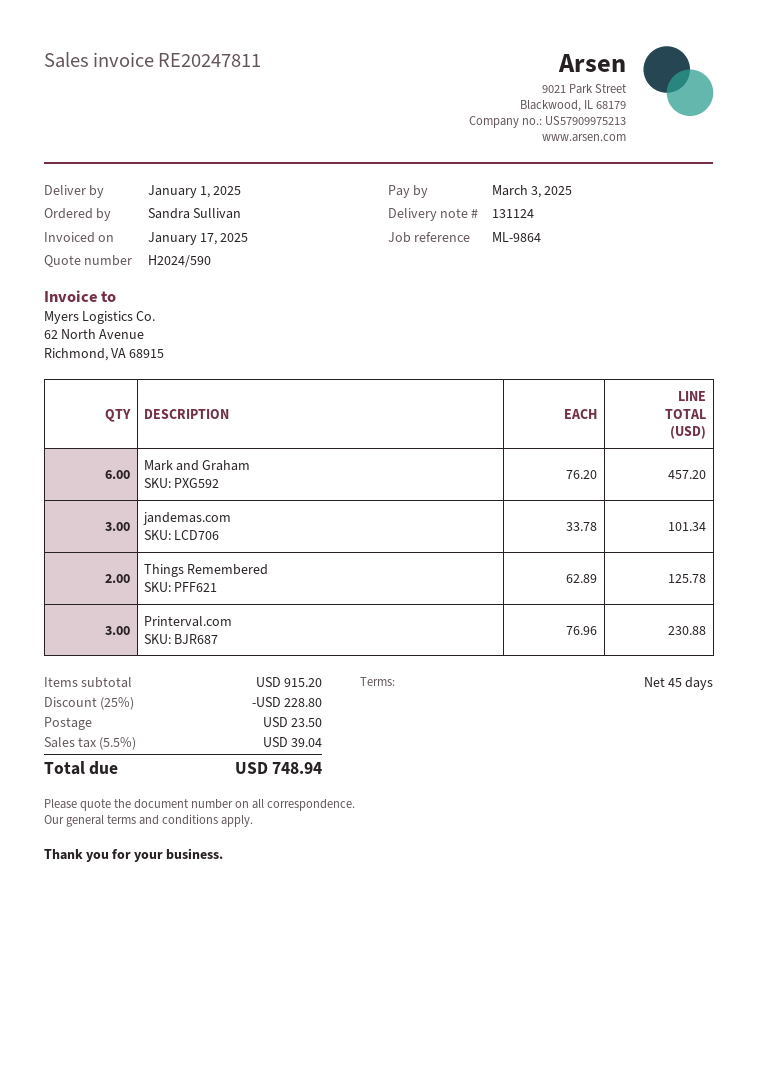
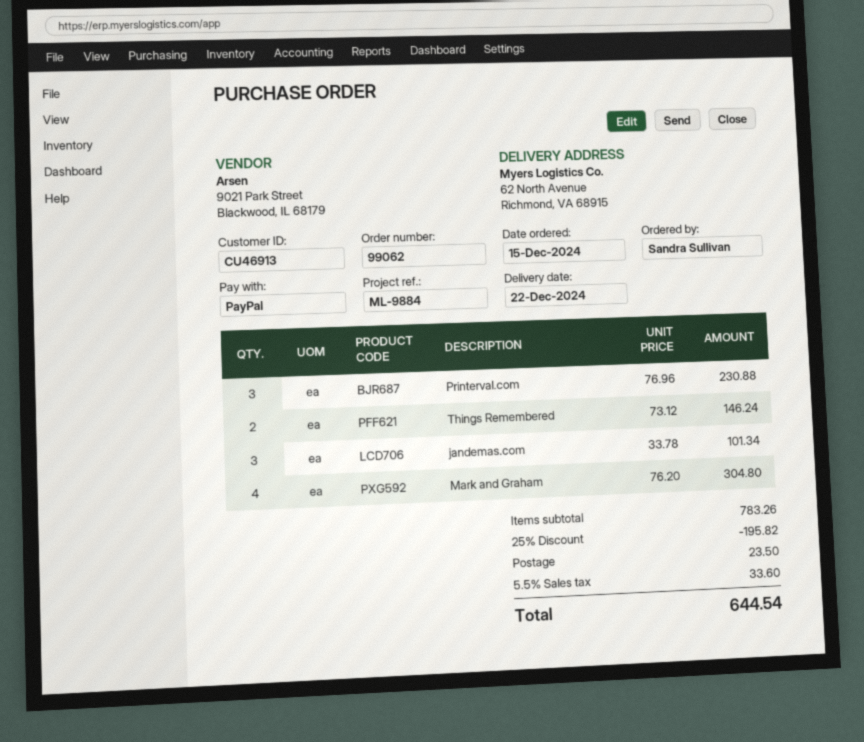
delivery date: 2025-01-01 -> 2024-12-22
reference: ML-9864 -> ML-9884
Mark and Graham: 6 x 76.20 = 457.20 -> 4 x 76.20 = 304.80
Things Remembered: 2 x 62.89 = 125.78 -> 2 x 73.12 = 146.24
subtotal: 915.20 -> 783.26
discount: 25% = 228.80 -> 25% = 195.82
tax: 5.5% = 39.04 -> 5.5% = 33.60
total: 748.94 -> 644.54

